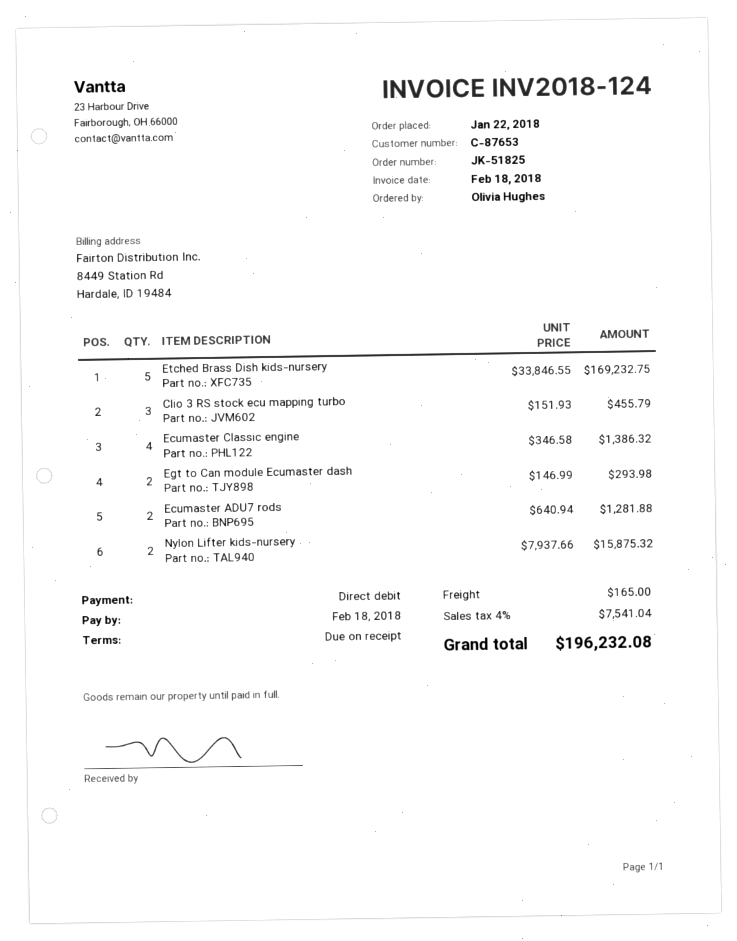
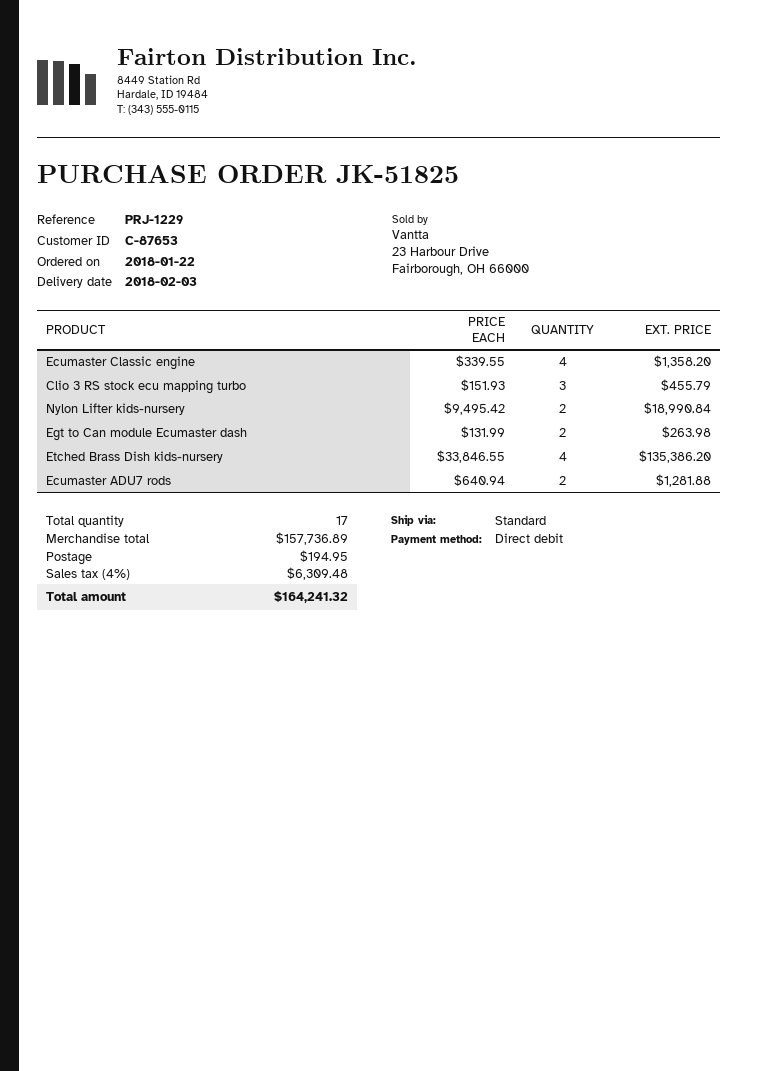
Etched Brass Dish kids-nursery: 5 x 33846.55 = 169232.75 -> 4 x 33846.55 = 135386.20
Ecumaster Classic engine: 4 x 346.58 = 1386.32 -> 4 x 339.55 = 1358.20
Egt to Can module Ecumaster dash: 2 x 146.99 = 293.98 -> 2 x 131.99 = 263.98
Nylon Lifter kids-nursery: 2 x 7937.66 = 15875.32 -> 2 x 9495.42 = 18990.84
shipping: 165.00 -> 194.95
tax: 4% = 7541.04 -> 4% = 6309.48
total: 196232.08 -> 164241.32

